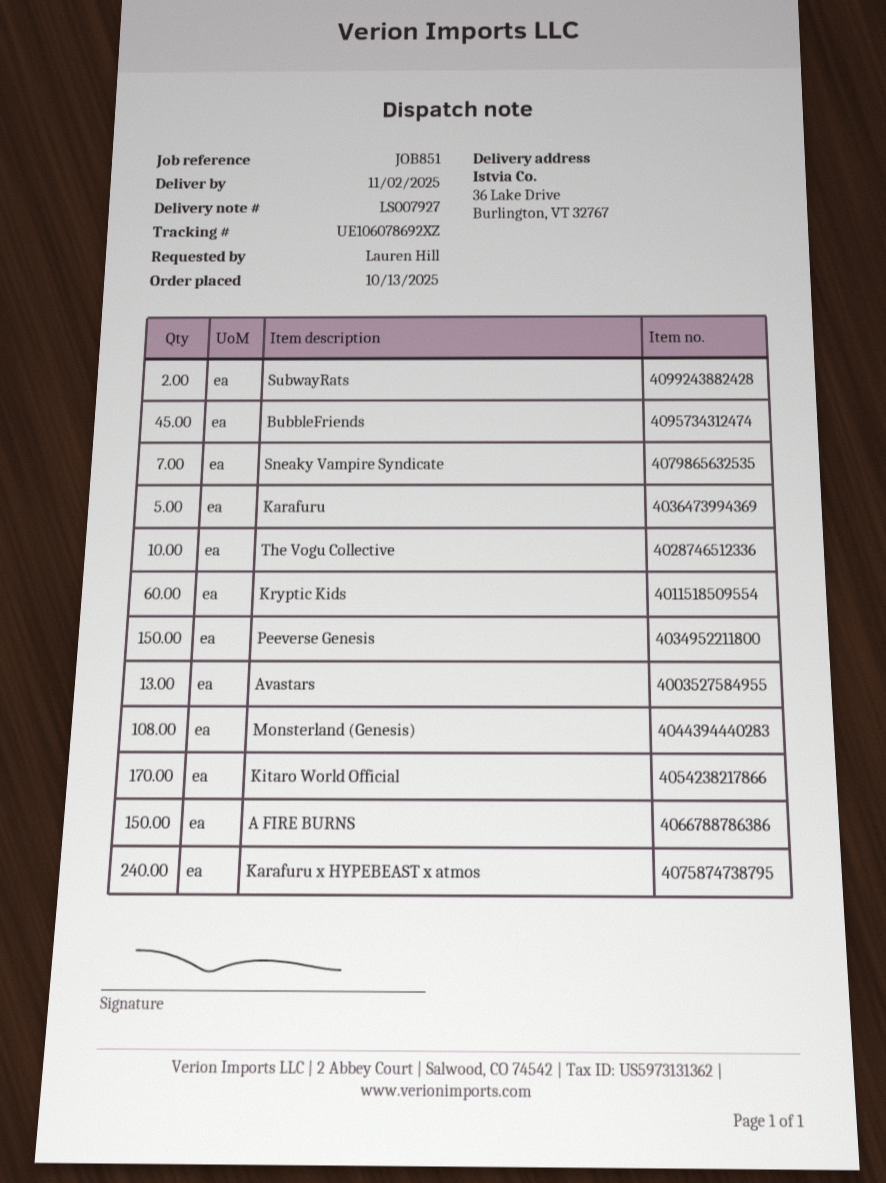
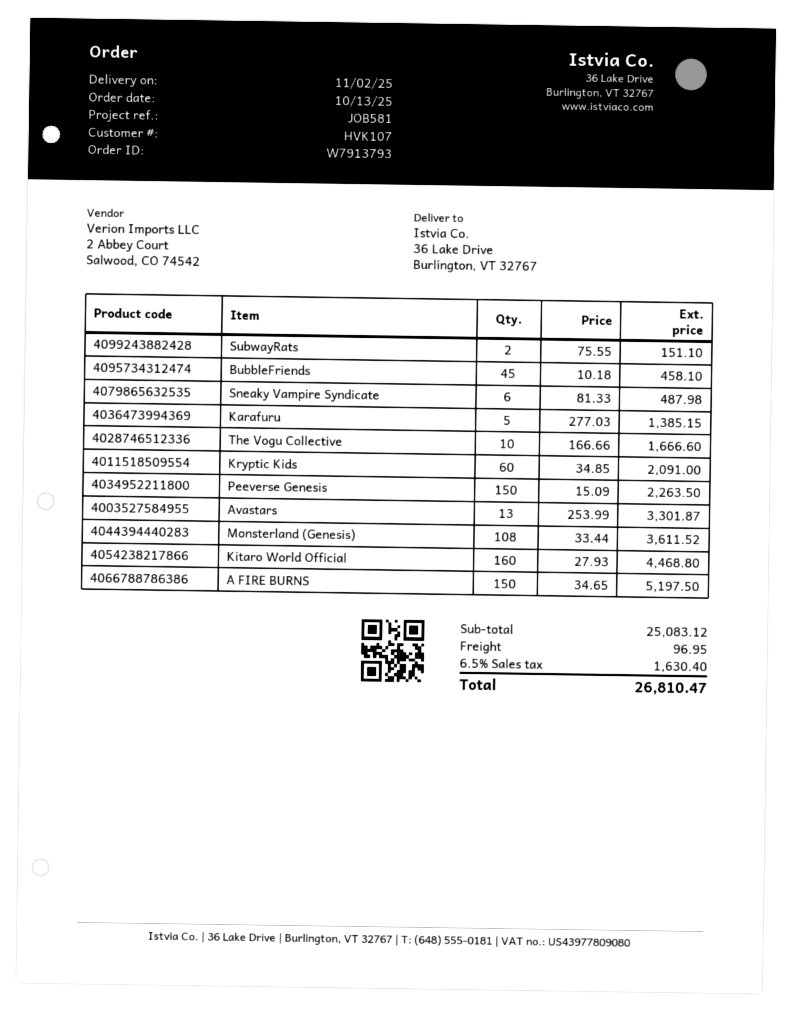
reference: JOB851 -> JOB581
Sneaky Vampire Syndicate: 7 -> 6
Kitaro World Official: 170 -> 160
Karafuru x HYPEBEAST x atmos: 240 -> none

